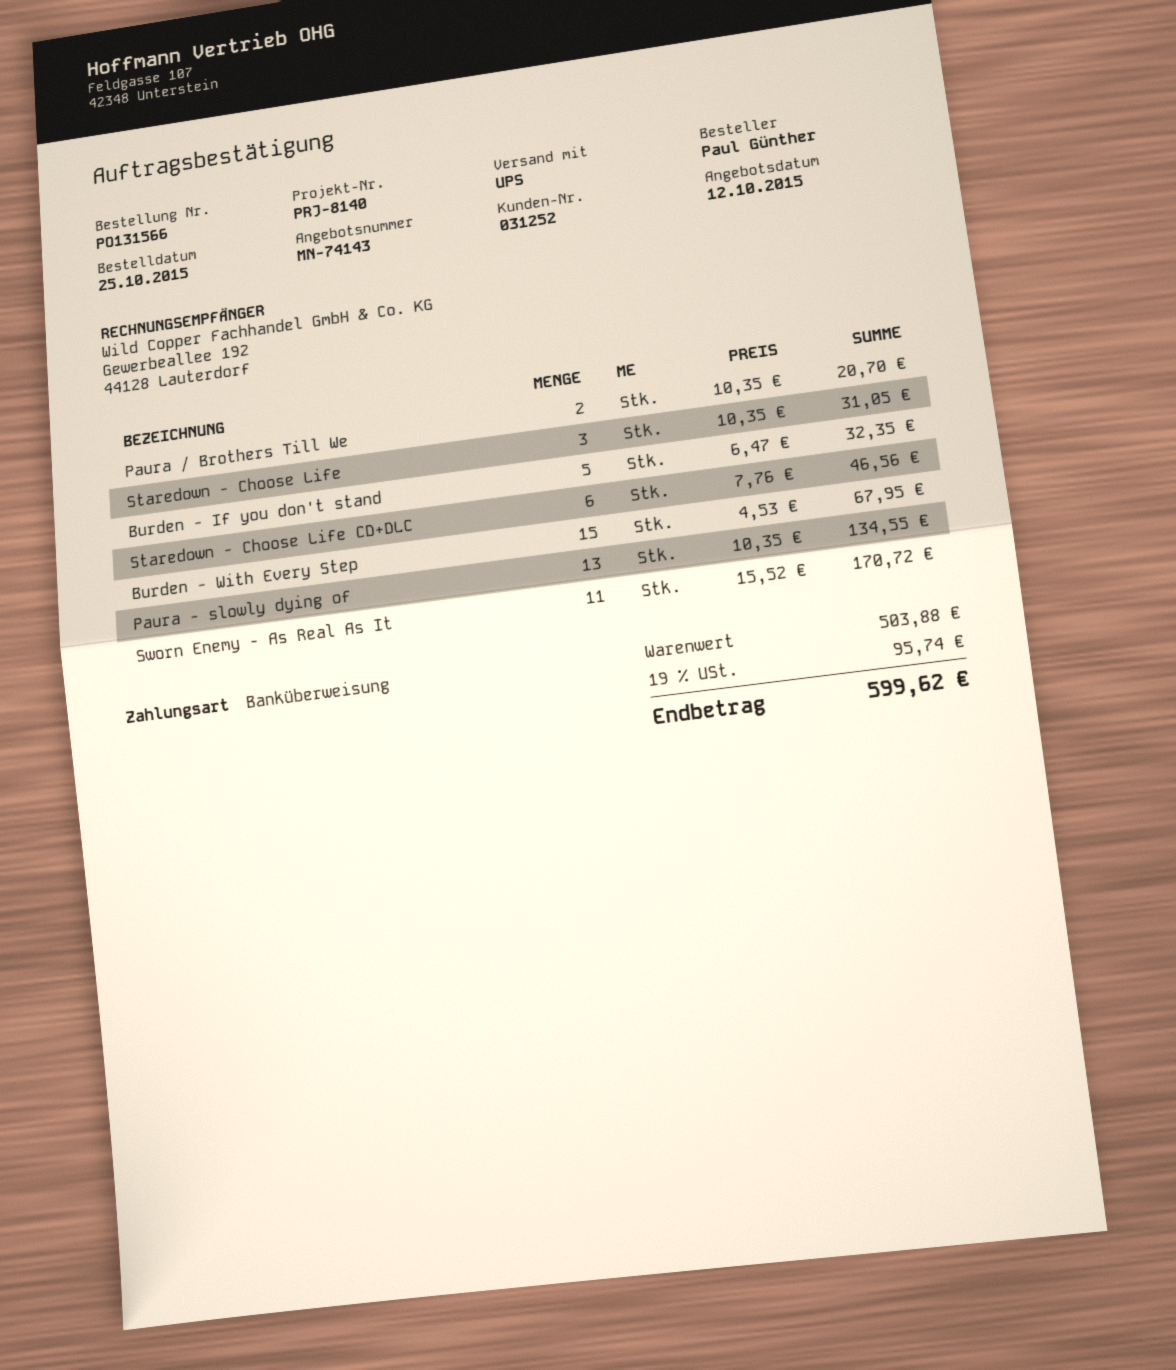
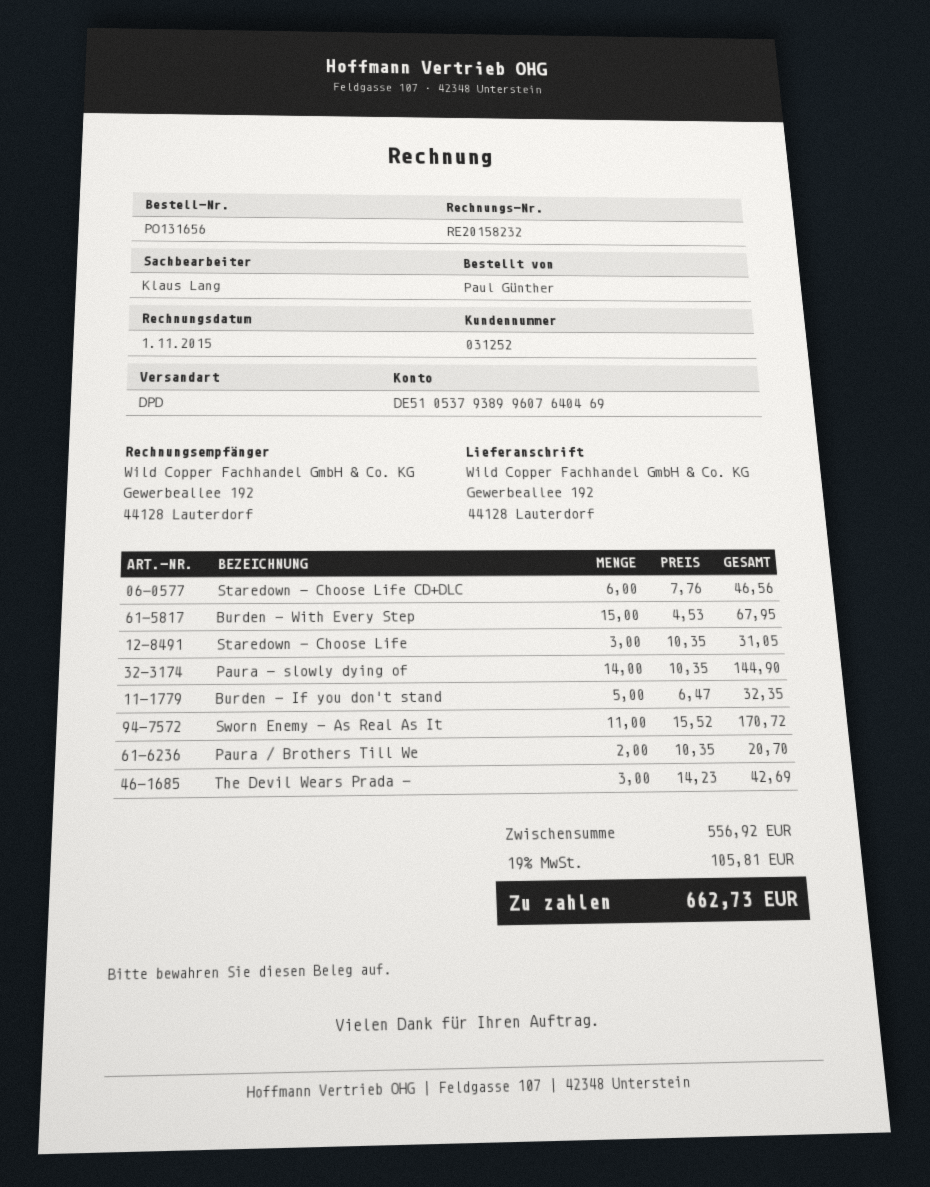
order number: PO131566 -> PO131656
shipping method: UPS -> DPD
Paura - slowly dying of: 13 x 10.35 = 134.55 -> 14 x 10.35 = 144.90
The Devil Wears Prada -: none -> 3 x 14.23 = 42.69
subtotal: 503.88 -> 556.92
tax: 19% = 95.74 -> 19% = 105.81
total: 599.62 -> 662.73

